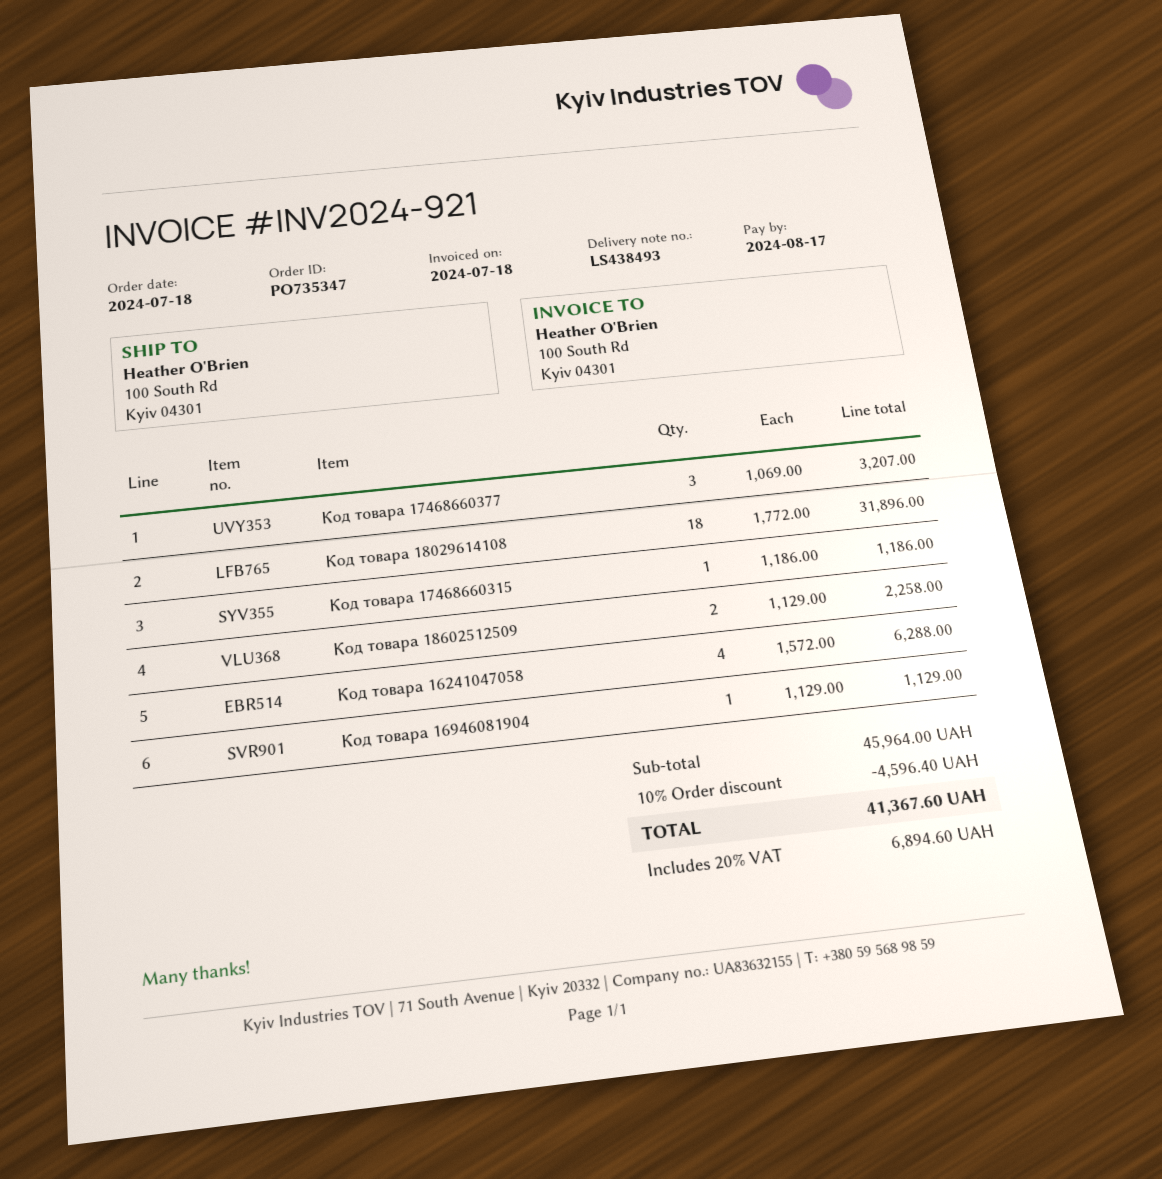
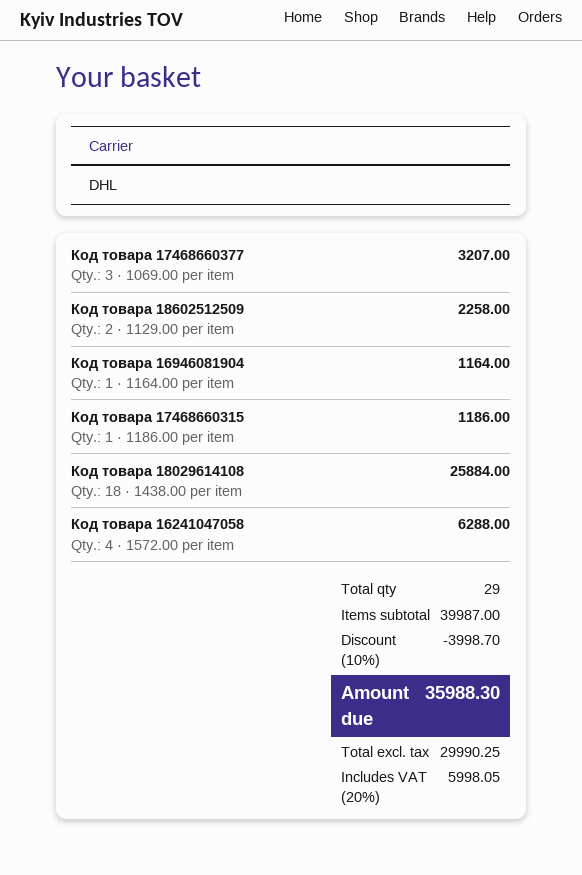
Код товара 18029614108: 18 x 1772.00 = 31896.00 -> 18 x 1438.00 = 25884.00
Код товара 16946081904: 1 x 1129.00 = 1129.00 -> 1 x 1164.00 = 1164.00
subtotal: 45964.00 -> 39987.00
discount: 10% = 4596.40 -> 10% = 3998.70
tax: 20% = 6894.60 -> 20% = 5998.05
total: 41367.60 -> 35988.30

